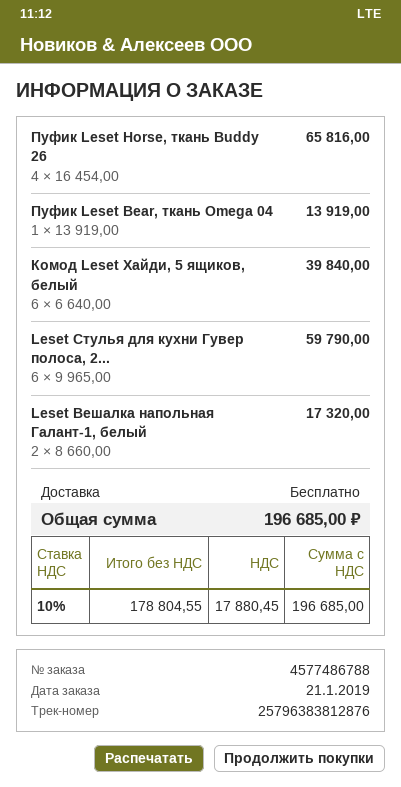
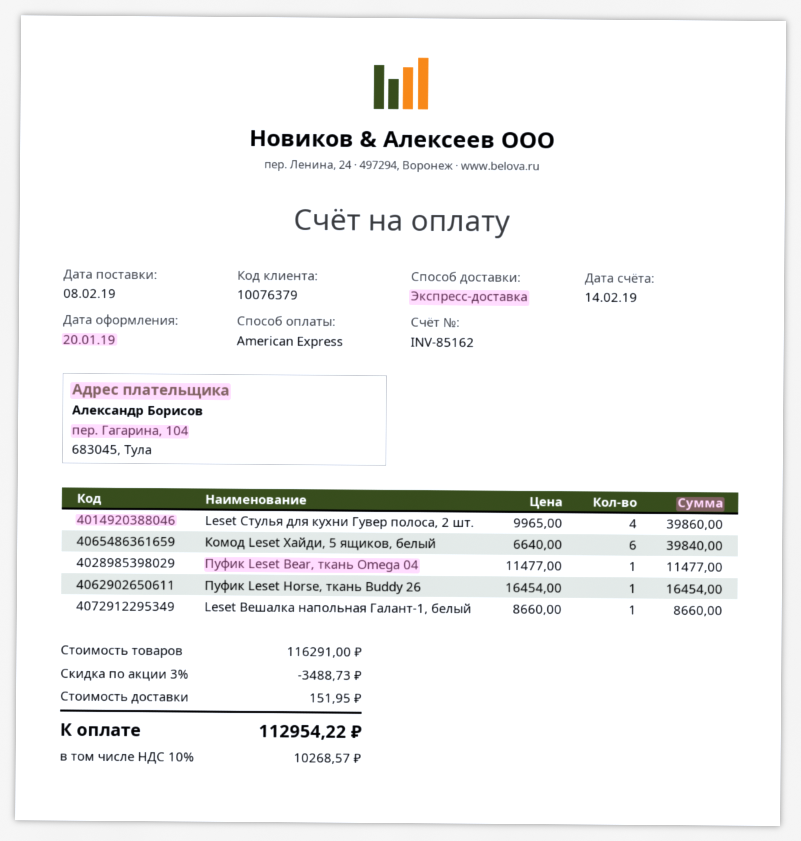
order date: 2019-01-21 -> 2019-01-20
Пуфик Leset Horse, ткань Buddy 26: 4 x 16454.00 = 65816.00 -> 1 x 16454.00 = 16454.00
Пуфик Leset Bear, ткань Omega 04: 1 x 13919.00 = 13919.00 -> 1 x 11477.00 = 11477.00
Leset Стулья для кухни Гувер полоса, 2...: 6 x 9965.00 = 59790.00 -> 4 x 9965.00 = 39860.00
Leset Вешалка напольная Галант-1, белый: 2 x 8660.00 = 17320.00 -> 1 x 8660.00 = 8660.00
discount: none -> 3% = 3488.73
shipping: 0.00 -> 151.95
tax: 10% = 17880.45 -> 10% = 10268.57
total: 196685.00 -> 112954.22

